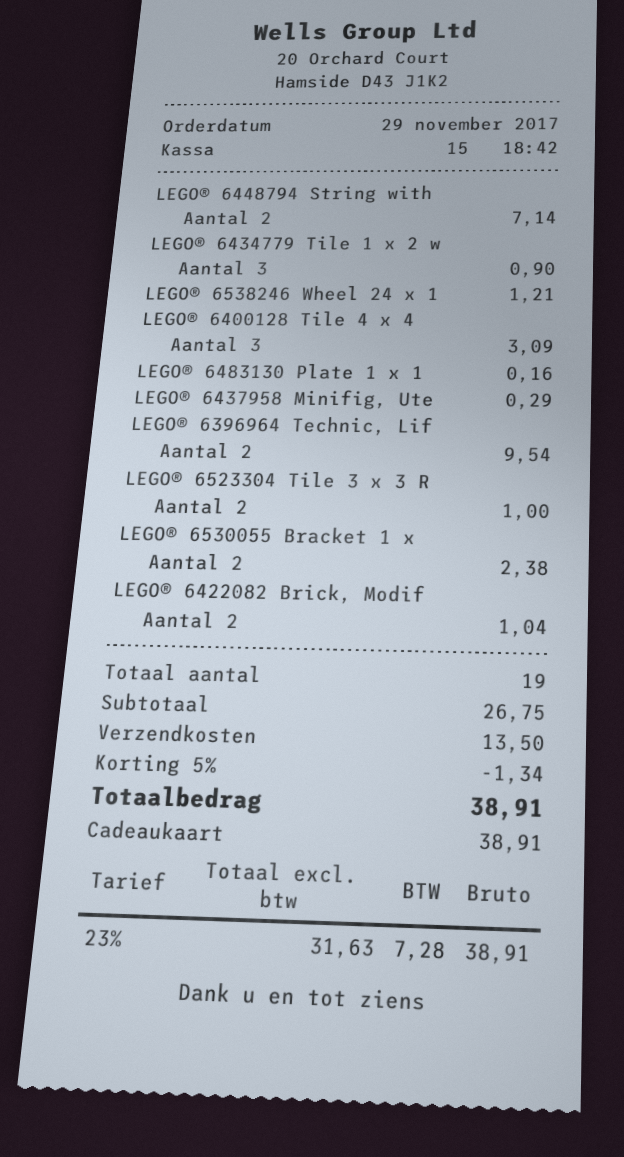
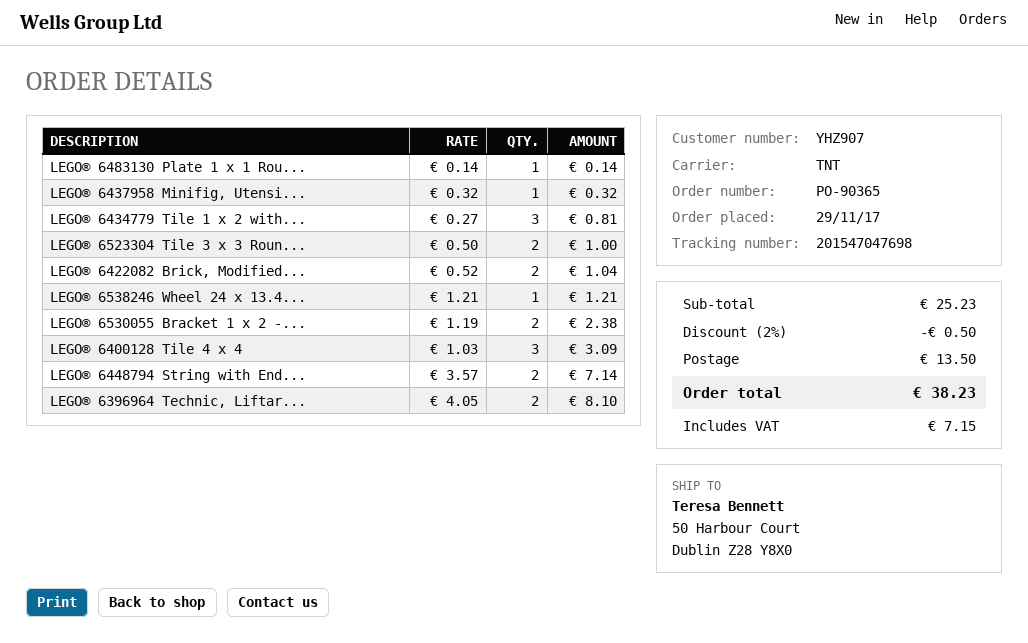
LEGO® 6434779 Tile 1 x 2 w: 3 for 0.90 -> 3 for 0.81
LEGO® 6483130 Plate 1 x 1: 1 for 0.16 -> 1 for 0.14
LEGO® 6437958 Minifig, Ute: 1 for 0.29 -> 1 for 0.32
LEGO® 6396964 Technic, Lif: 2 for 9.54 -> 2 for 8.10
subtotal: 26.75 -> 25.23
discount: 5% = 1.34 -> 2% = 0.50
tax: 7.28 -> 7.15
total: 38.91 -> 38.23

